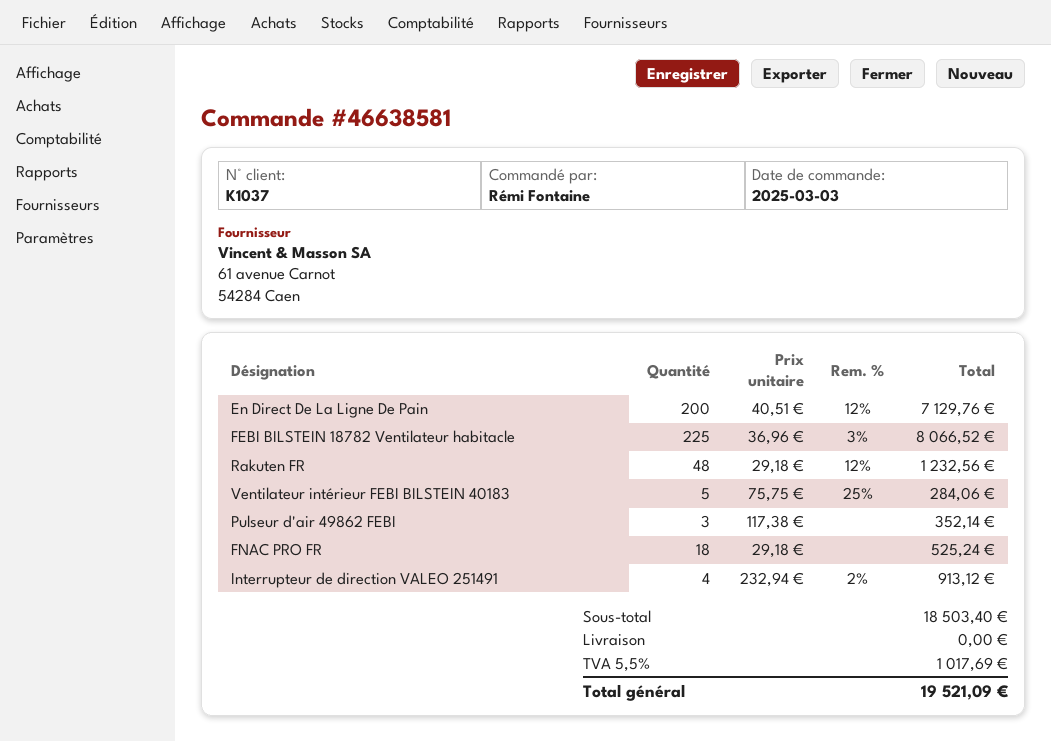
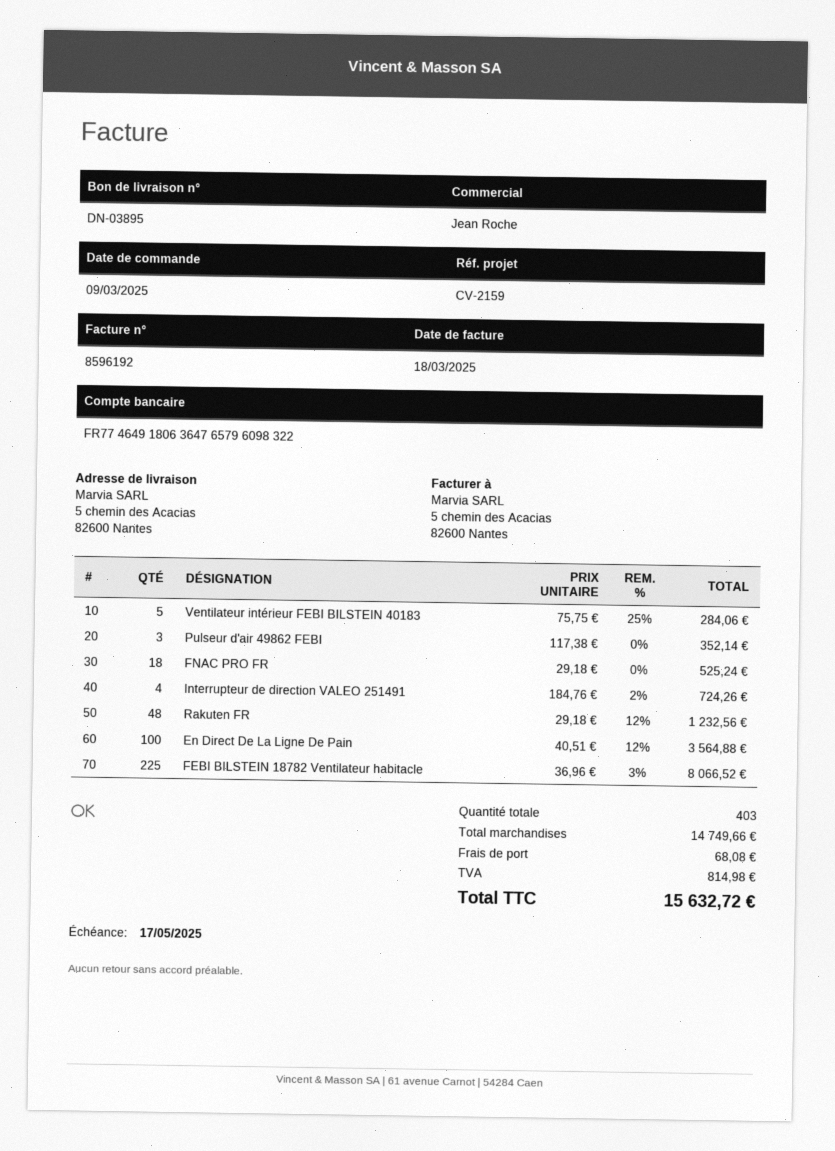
order date: 2025-03-03 -> 2025-03-09
En Direct De La Ligne De Pain: 200 x 40.51 - 12% = 7129.76 -> 100 x 40.51 - 12% = 3564.88
Interrupteur de direction VALEO 251491: 4 x 232.94 - 2% = 913.12 -> 4 x 184.76 - 2% = 724.26
subtotal: 18503.40 -> 14749.66
shipping: 0.00 -> 68.08
tax: 1017.69 -> 814.98
total: 19521.09 -> 15632.72

